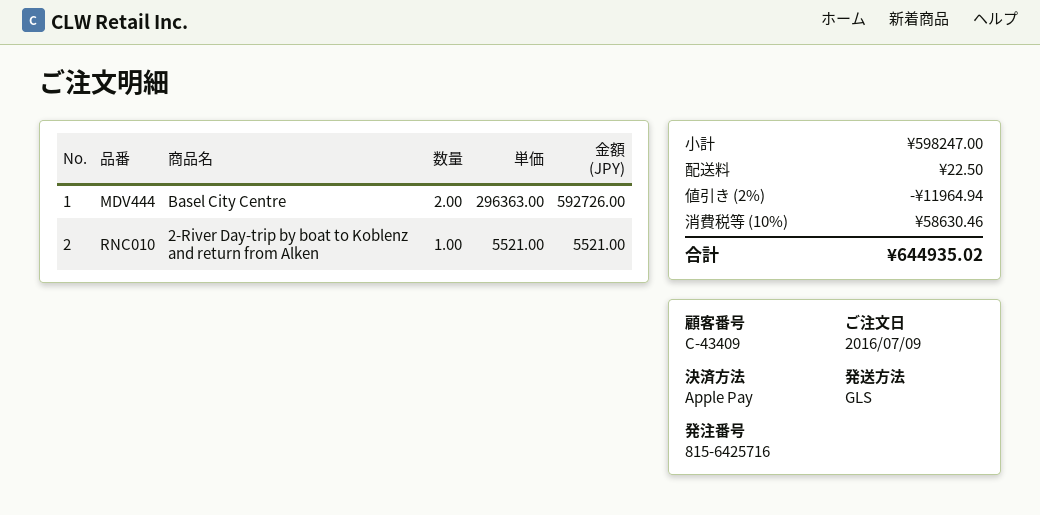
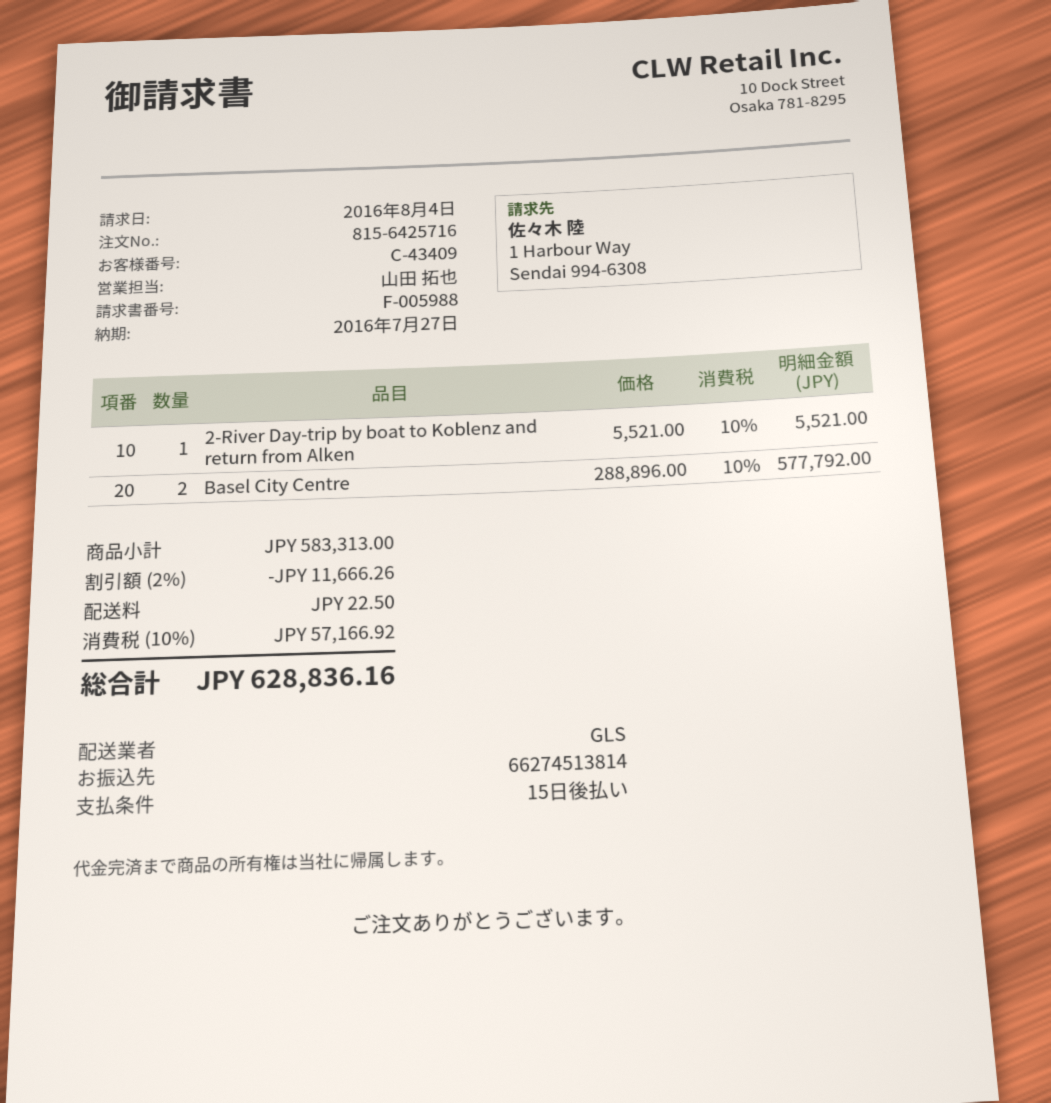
Basel City Centre: 2 x 296363.00 = 592726.00 -> 2 x 288896.00 = 577792.00
subtotal: 598247.00 -> 583313.00
discount: 2% = 11964.94 -> 2% = 11666.26
tax: 10% = 58630.46 -> 10% = 57166.92
total: 644935.02 -> 628836.16

